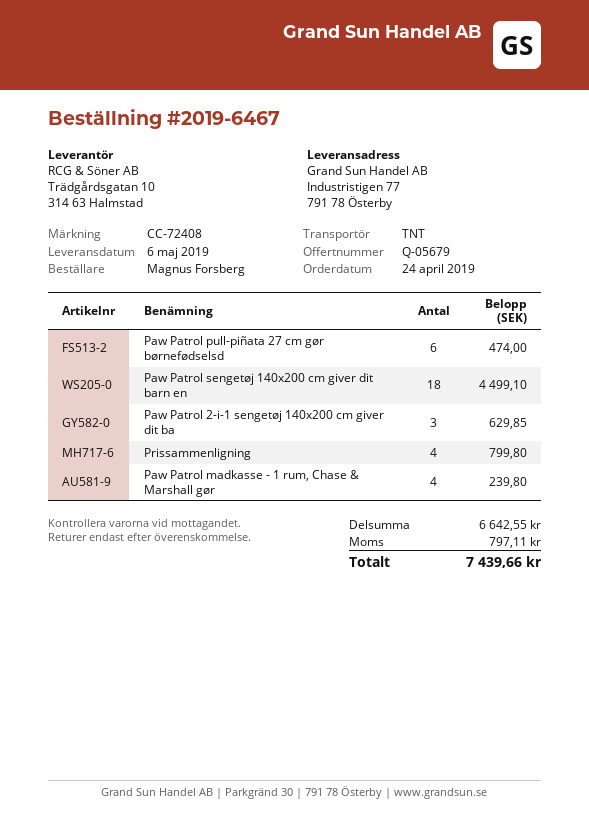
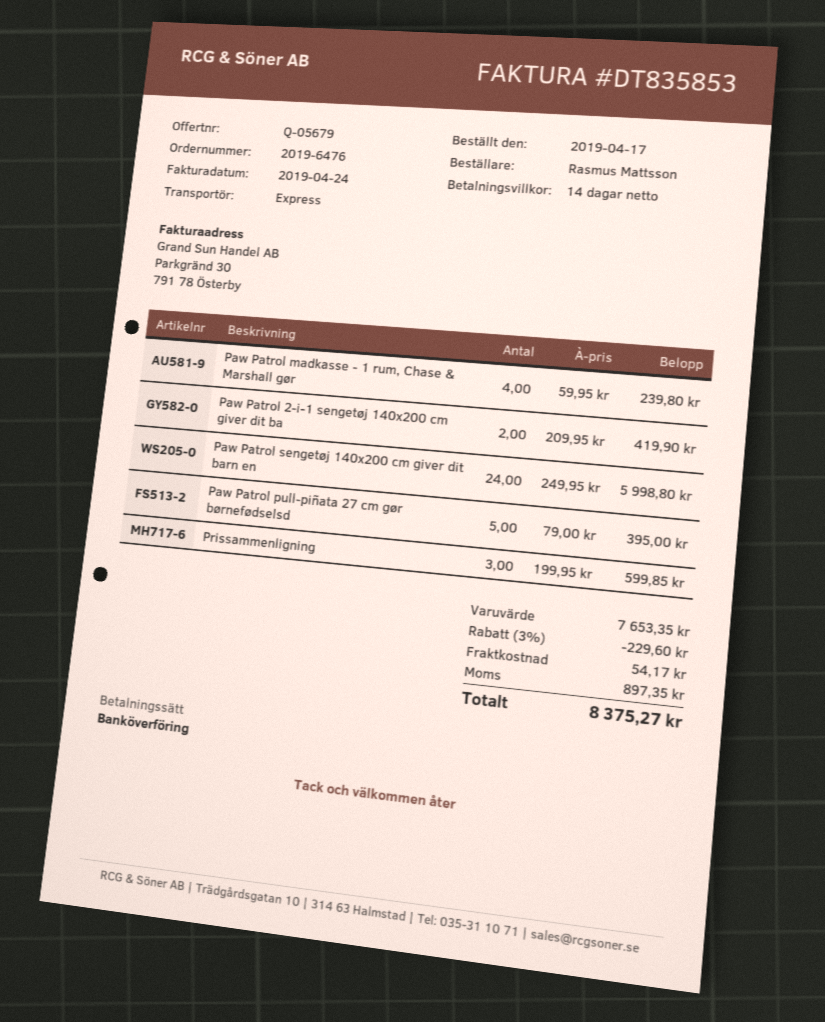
order number: 2019-6467 -> 2019-6476
order date: 2019-04-24 -> 2019-04-17
ordered by: Magnus Forsberg -> Rasmus Mattsson
shipping method: TNT -> express
Paw Patrol pull-piñata 27 cm gør børnefødselsd: 6 for 474.00 -> 5 for 395.00
Paw Patrol sengetøj 140x200 cm giver dit barn en: 18 for 4499.10 -> 24 for 5998.80
Paw Patrol 2-i-1 sengetøj 140x200 cm giver dit ba: 3 for 629.85 -> 2 for 419.90
Prissammenligning: 4 for 799.80 -> 3 for 599.85
subtotal: 6642.55 -> 7653.35
discount: none -> 3% = 229.60
shipping: none -> 54.17
tax: 797.11 -> 897.35
total: 7439.66 -> 8375.27

